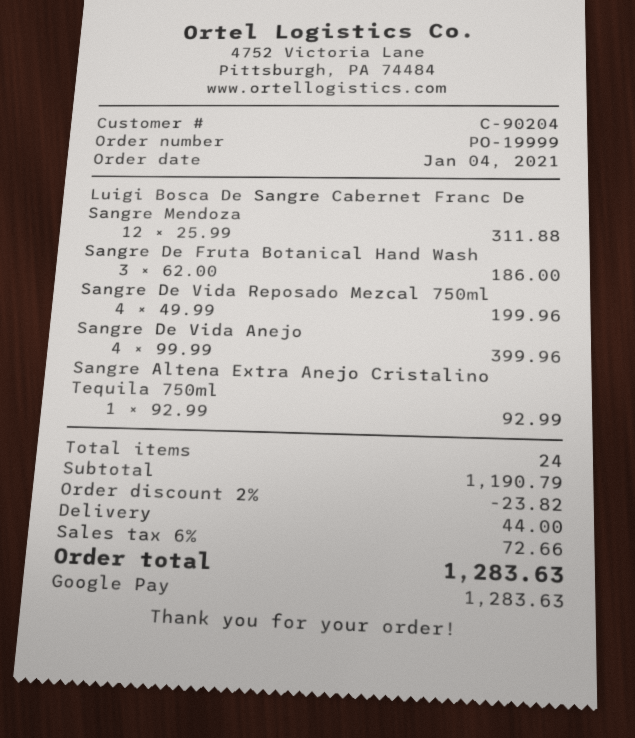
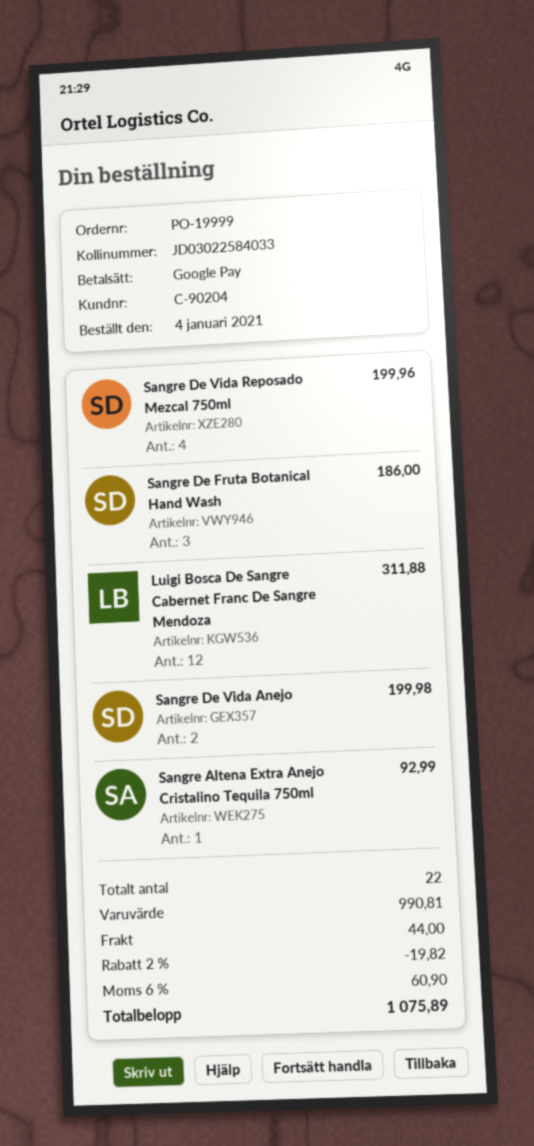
Sangre De Vida Anejo: 4 for 399.96 -> 2 for 199.98
total quantity: 24 -> 22
subtotal: 1190.79 -> 990.81
discount: 2% = 23.82 -> 2% = 19.82
tax: 6% = 72.66 -> 6% = 60.90
total: 1283.63 -> 1075.89

